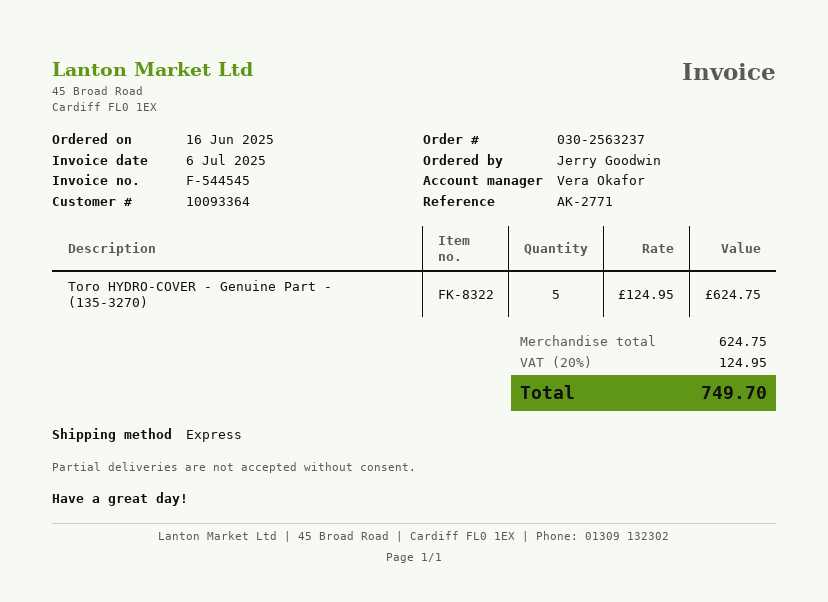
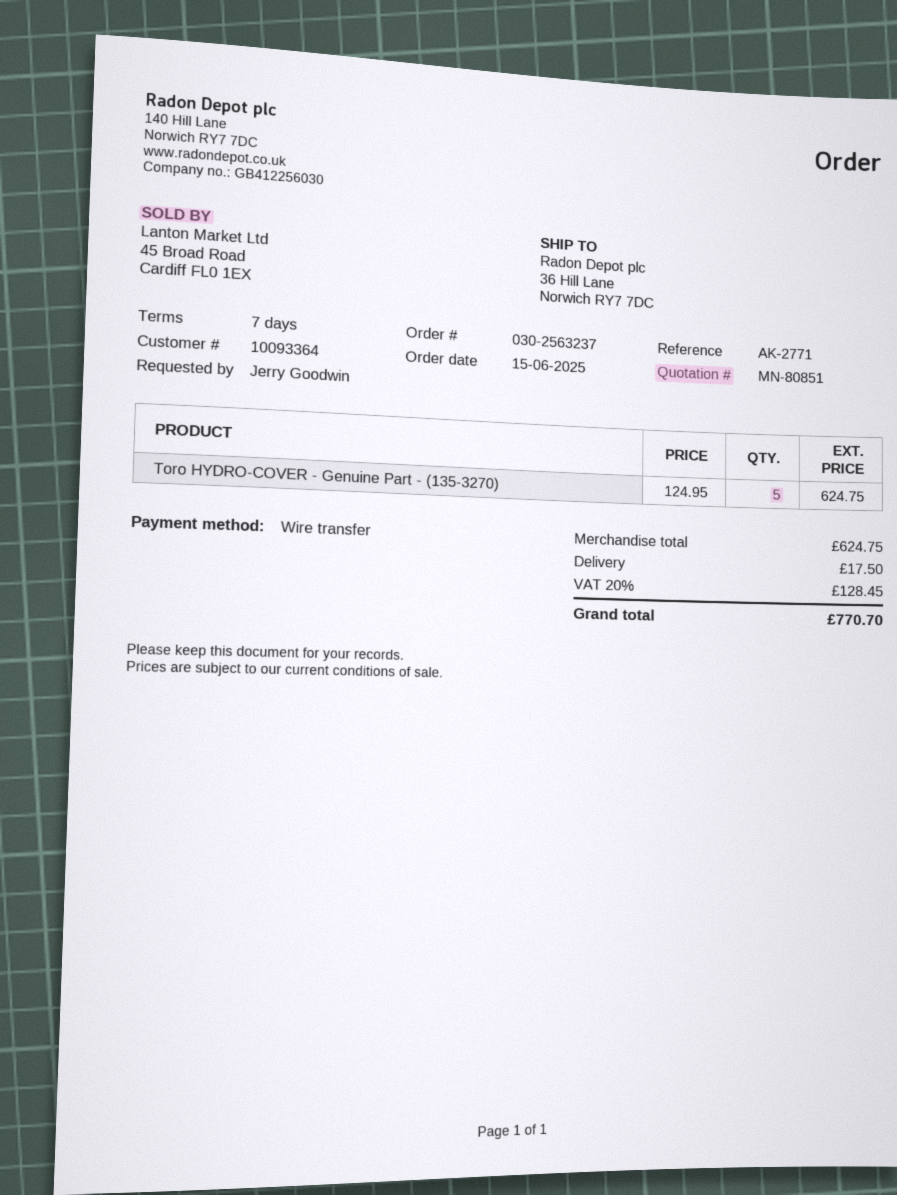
order date: 2025-06-16 -> 2025-06-15
shipping: none -> 17.50
tax: 20% = 124.95 -> 20% = 128.45
total: 749.70 -> 770.70

